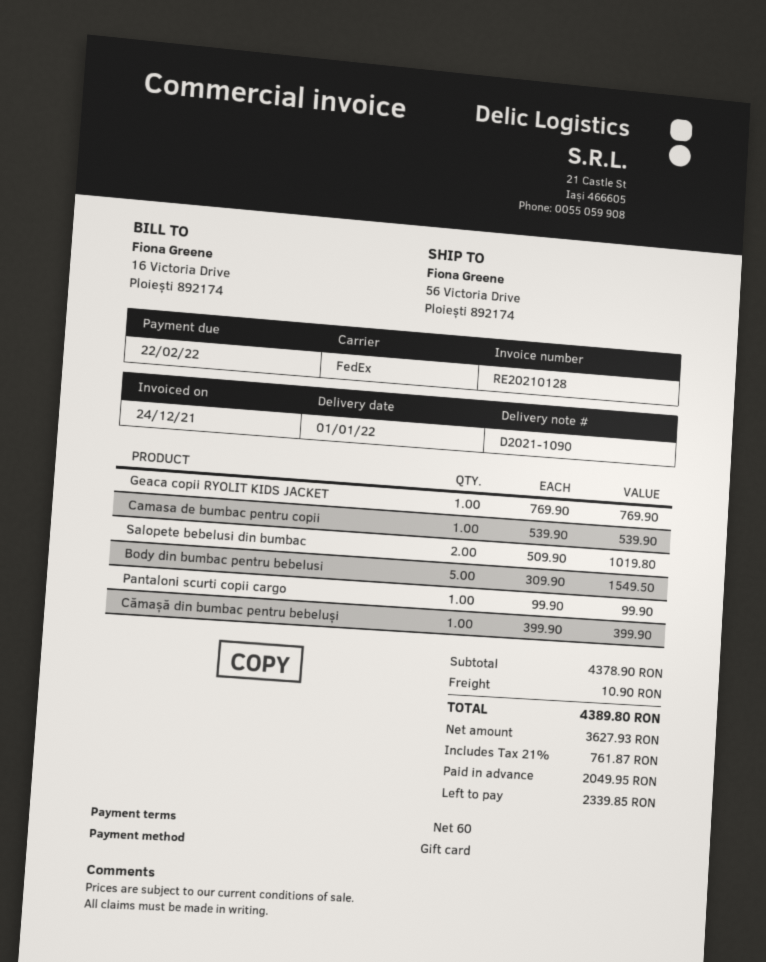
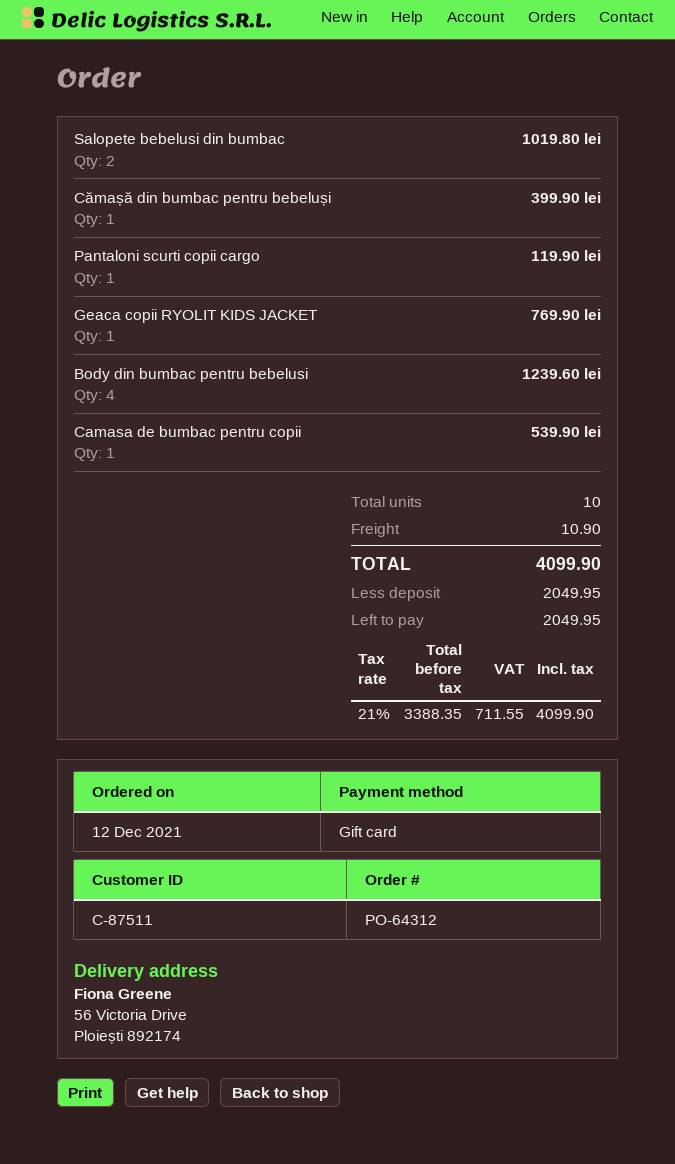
Body din bumbac pentru bebelusi: 5 for 1549.50 -> 4 for 1239.60
Pantaloni scurti copii cargo: 1 for 99.90 -> 1 for 119.90
net: 3627.93 -> 3388.35
tax: 21% = 761.87 -> 21% = 711.55
total: 4389.80 -> 4099.90
balance: 2339.85 -> 2049.95

